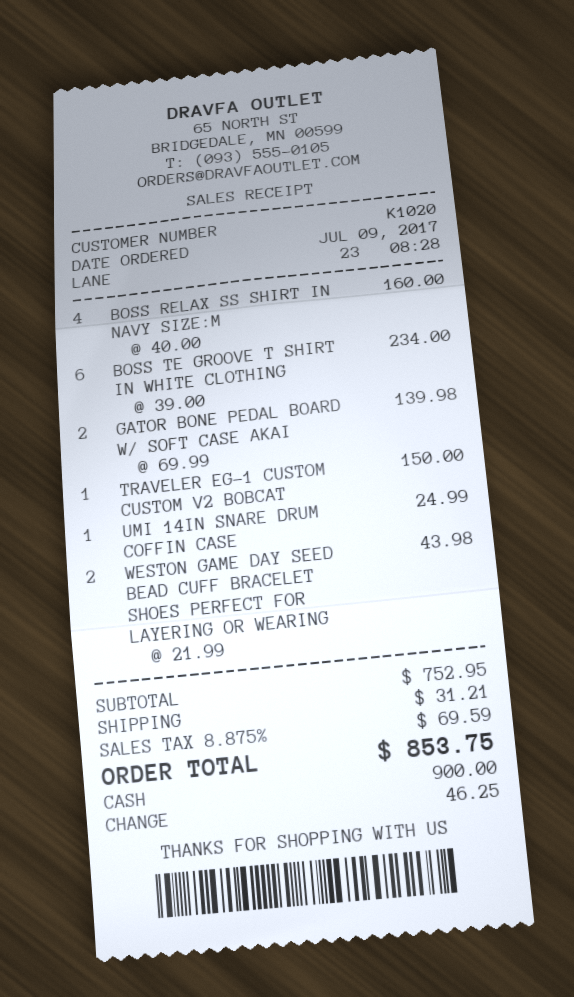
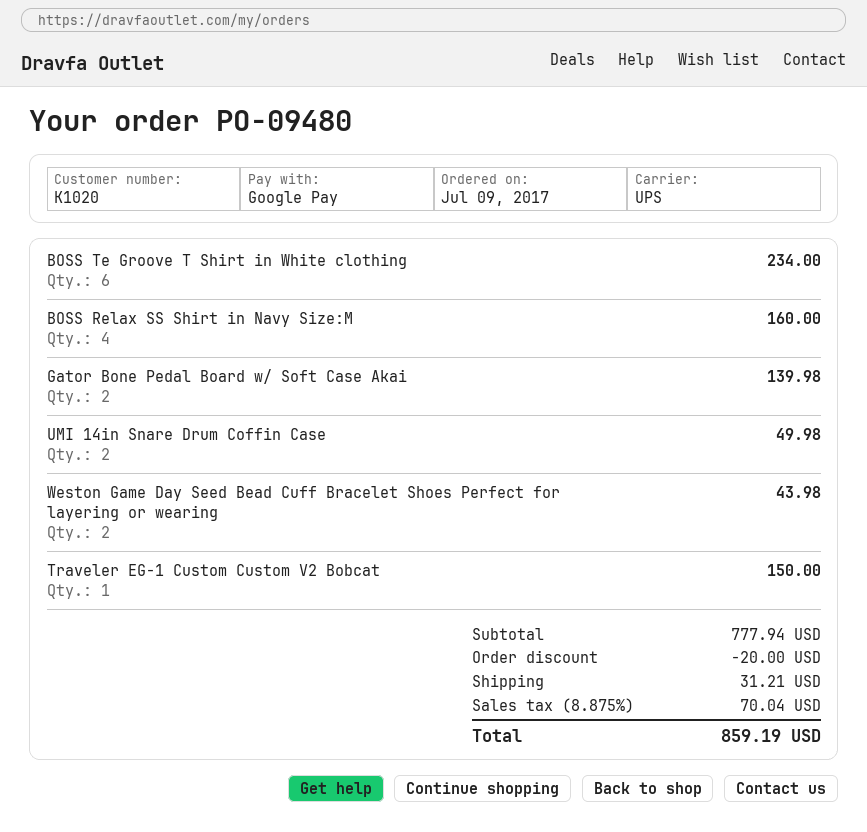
payment method: cash -> Google Pay
UMI 14IN SNARE DRUM COFFIN CASE: 1 for 24.99 -> 2 for 49.98
subtotal: 752.95 -> 777.94
discount: none -> 20.00
tax: 8.875% = 69.59 -> 8.875% = 70.04
total: 853.75 -> 859.19

